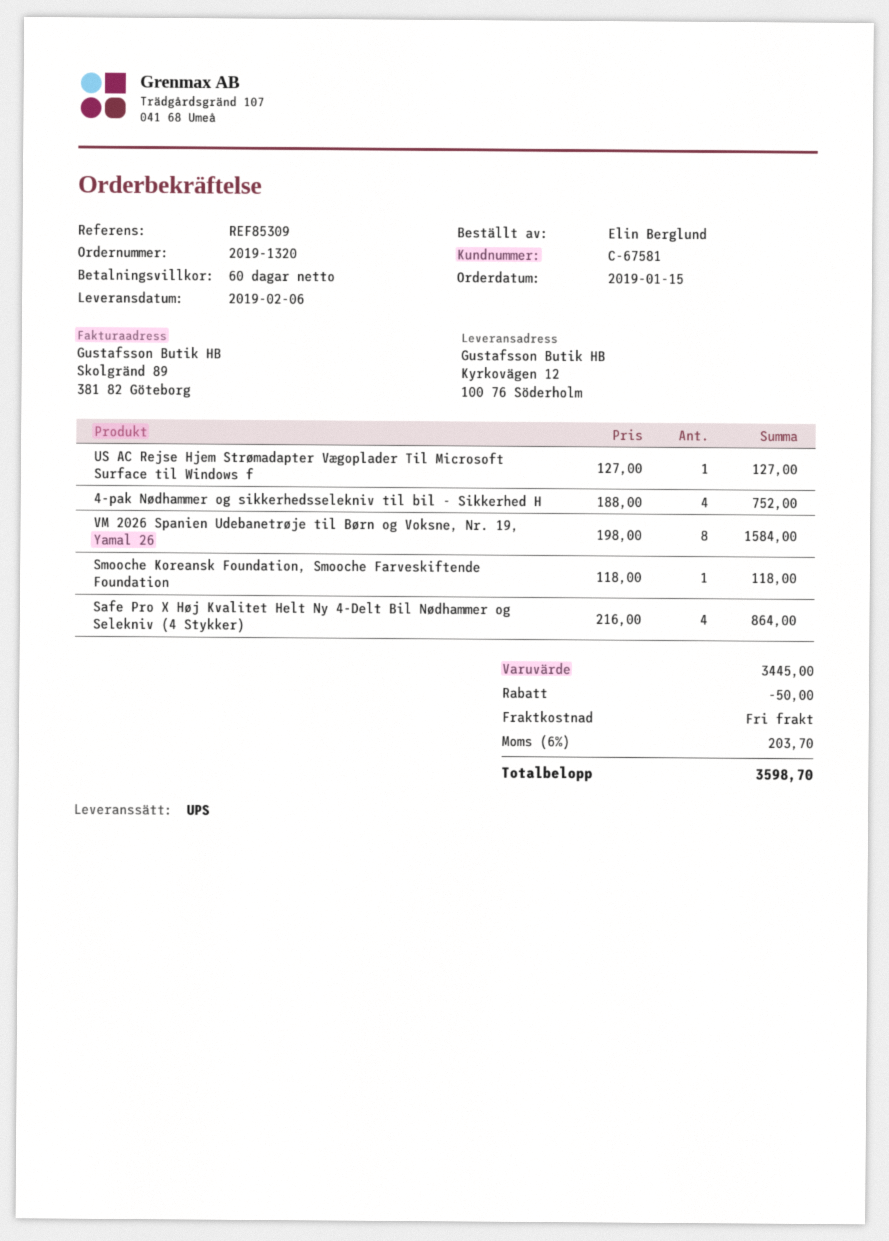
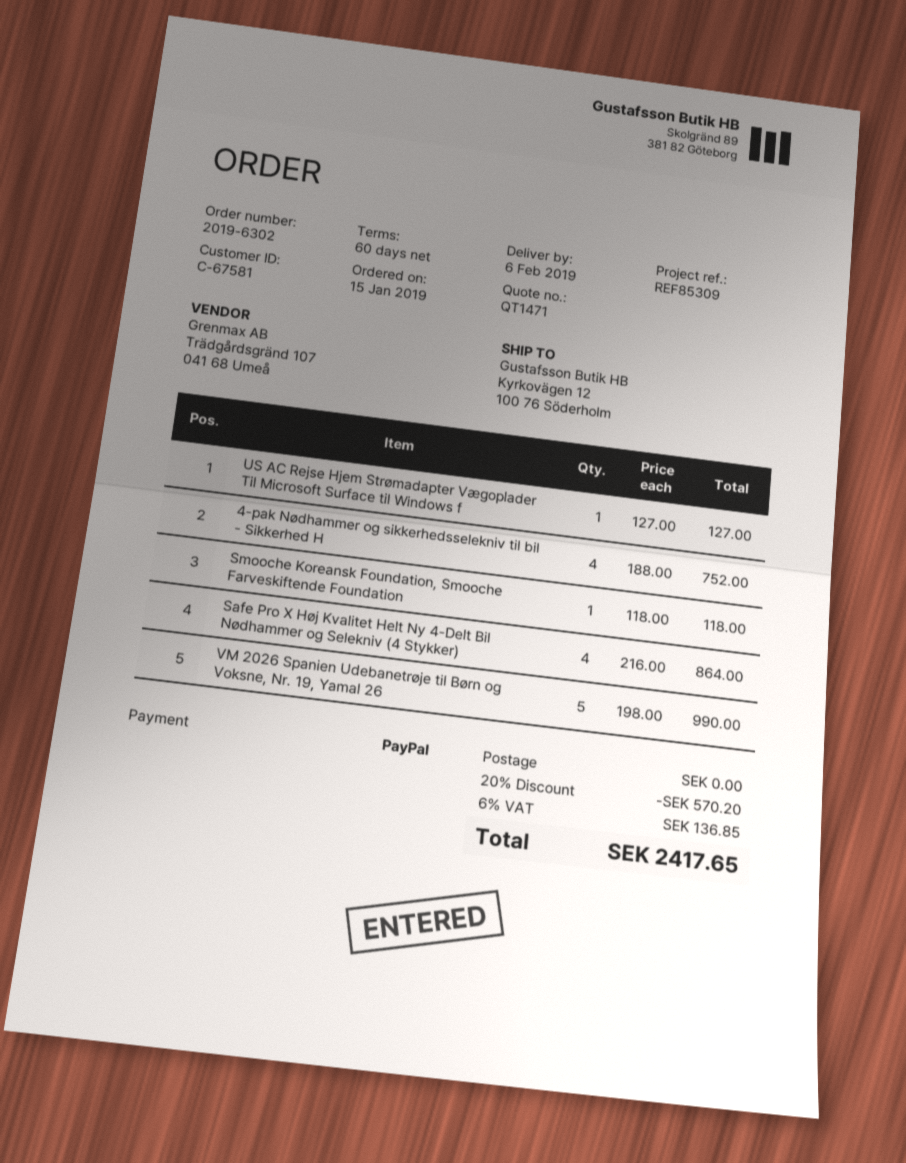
order number: 2019-1320 -> 2019-6302
VM 2026 Spanien Udebanetrøje til Børn og Voksne, Nr. 19, Yamal 26: 8 x 198.00 = 1584.00 -> 5 x 198.00 = 990.00
discount: 50.00 -> 570.20
tax: 6% = 203.70 -> 6% = 136.85
total: 3598.70 -> 2417.65

